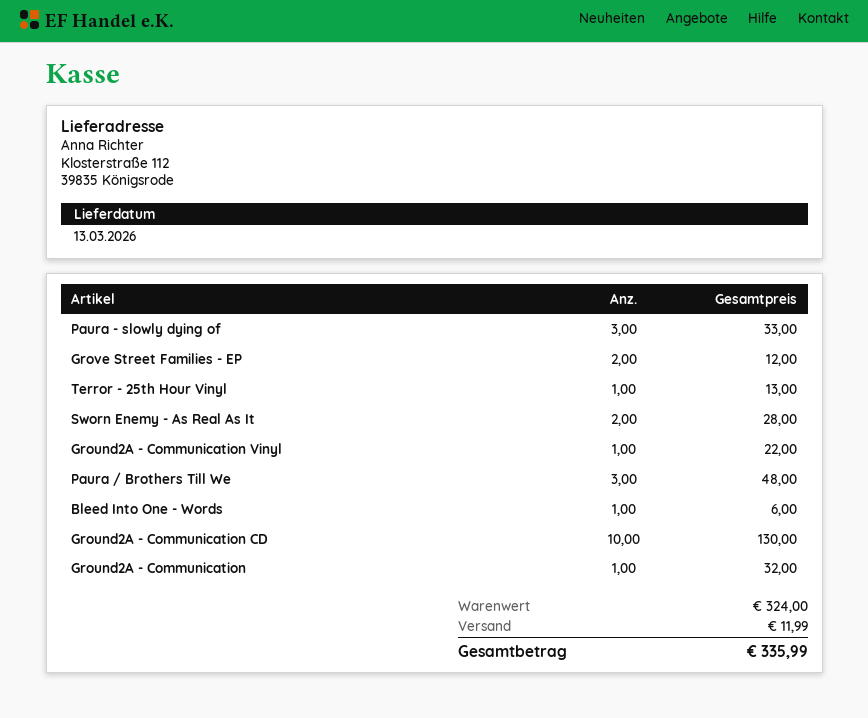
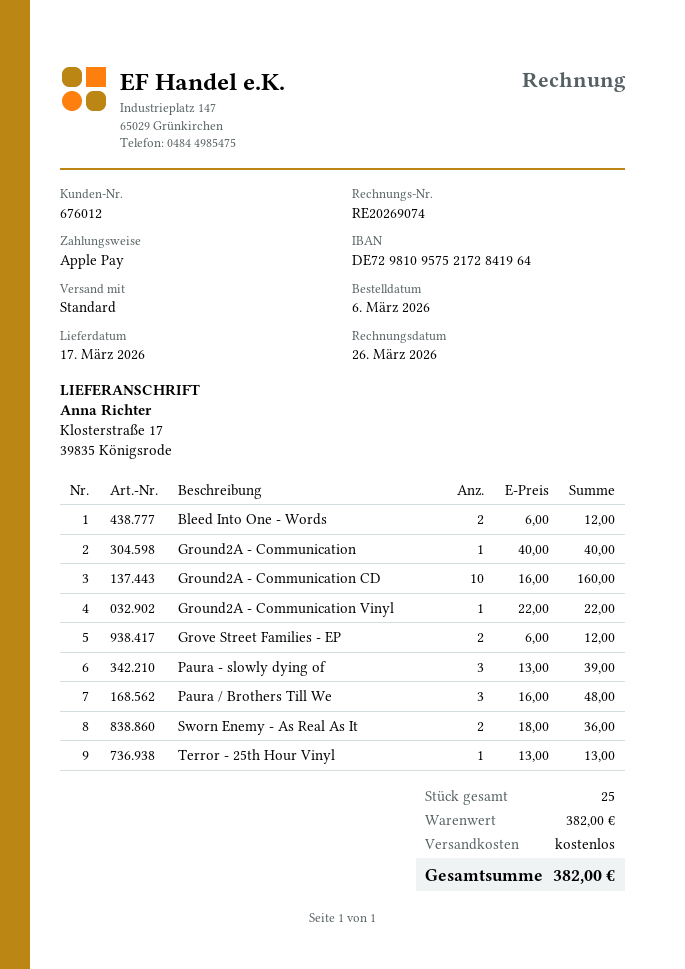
delivery date: 2026-03-13 -> 2026-03-17
ship to: Klosterstraße 112, 39835 Königsrode -> Klosterstraße 17, 39835 Königsrode
Paura - slowly dying of: 3 for 33.00 -> 3 for 39.00
Sworn Enemy - As Real As It: 2 for 28.00 -> 2 for 36.00
Bleed Into One - Words: 1 for 6.00 -> 2 for 12.00
Ground2A - Communication CD: 10 for 130.00 -> 10 for 160.00
Ground2A - Communication: 1 for 32.00 -> 1 for 40.00
subtotal: 324.00 -> 382.00
shipping: 11.99 -> 0.00
total: 335.99 -> 382.00

